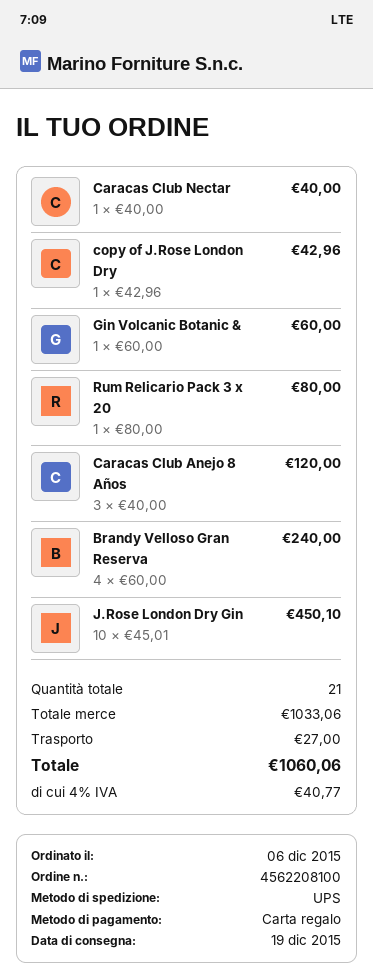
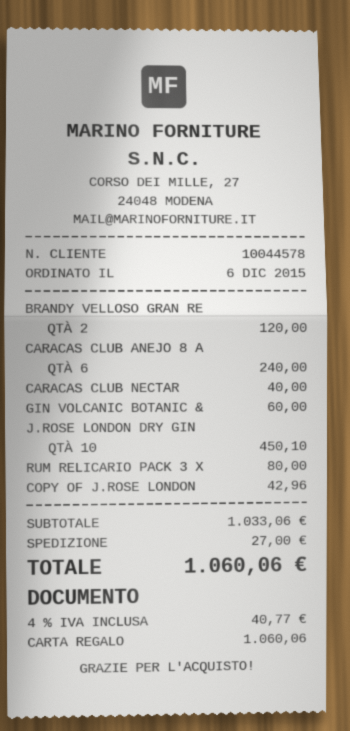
Caracas Club Anejo 8 Años: 3 for 120.00 -> 6 for 240.00
Brandy Velloso Gran Reserva: 4 for 240.00 -> 2 for 120.00

